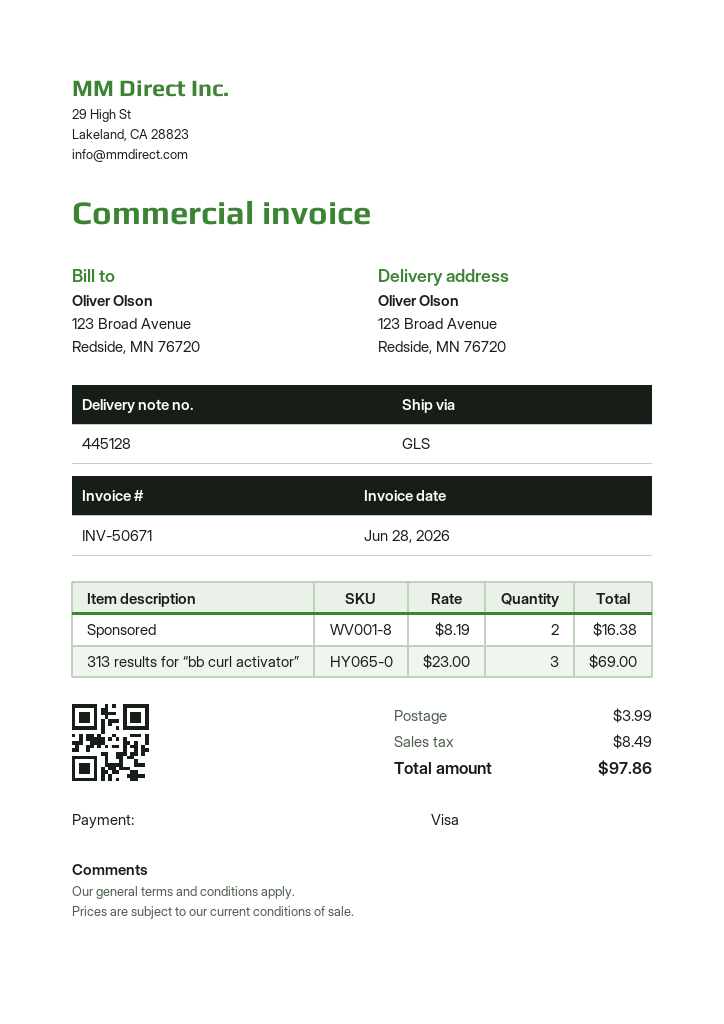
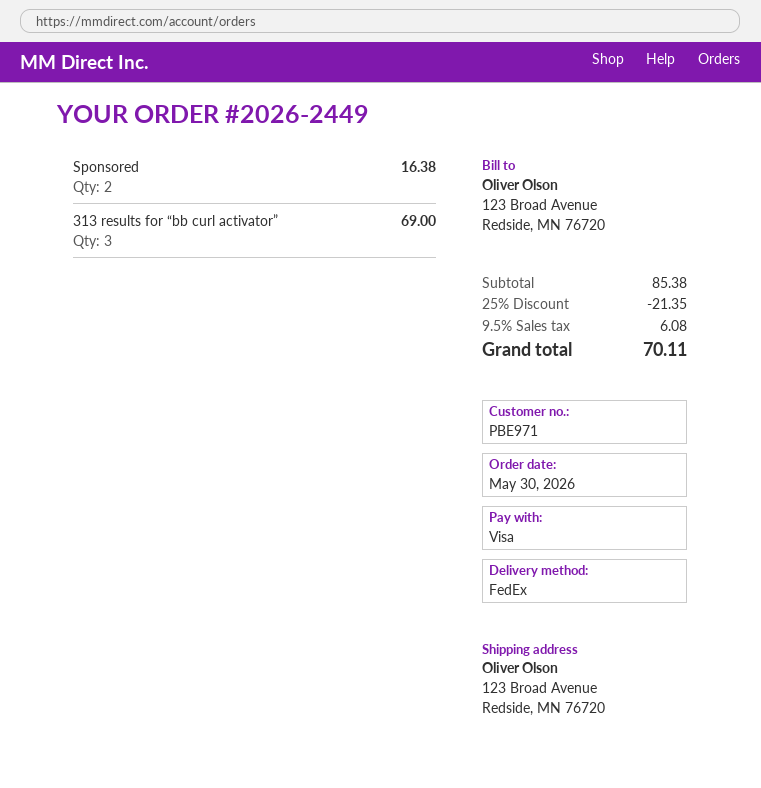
shipping method: GLS -> FedEx
discount: none -> 25% = 21.35
shipping: 3.99 -> none
tax: 8.49 -> 6.08
total: 97.86 -> 70.11

